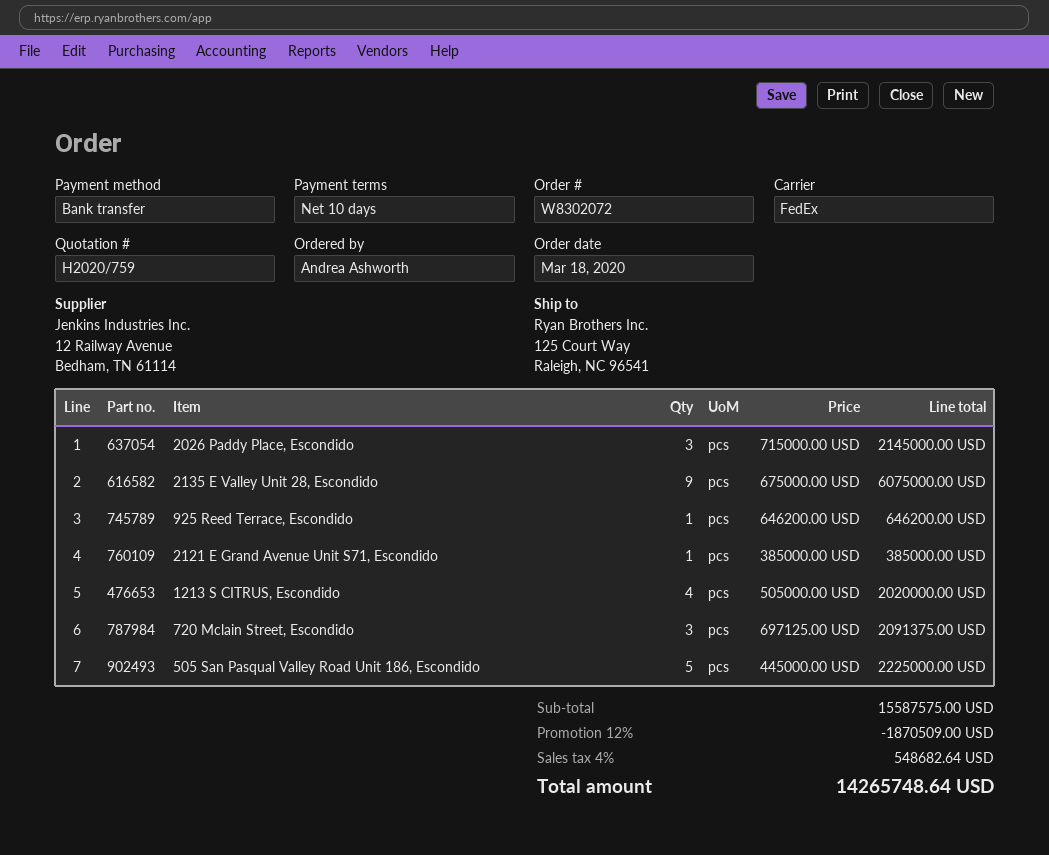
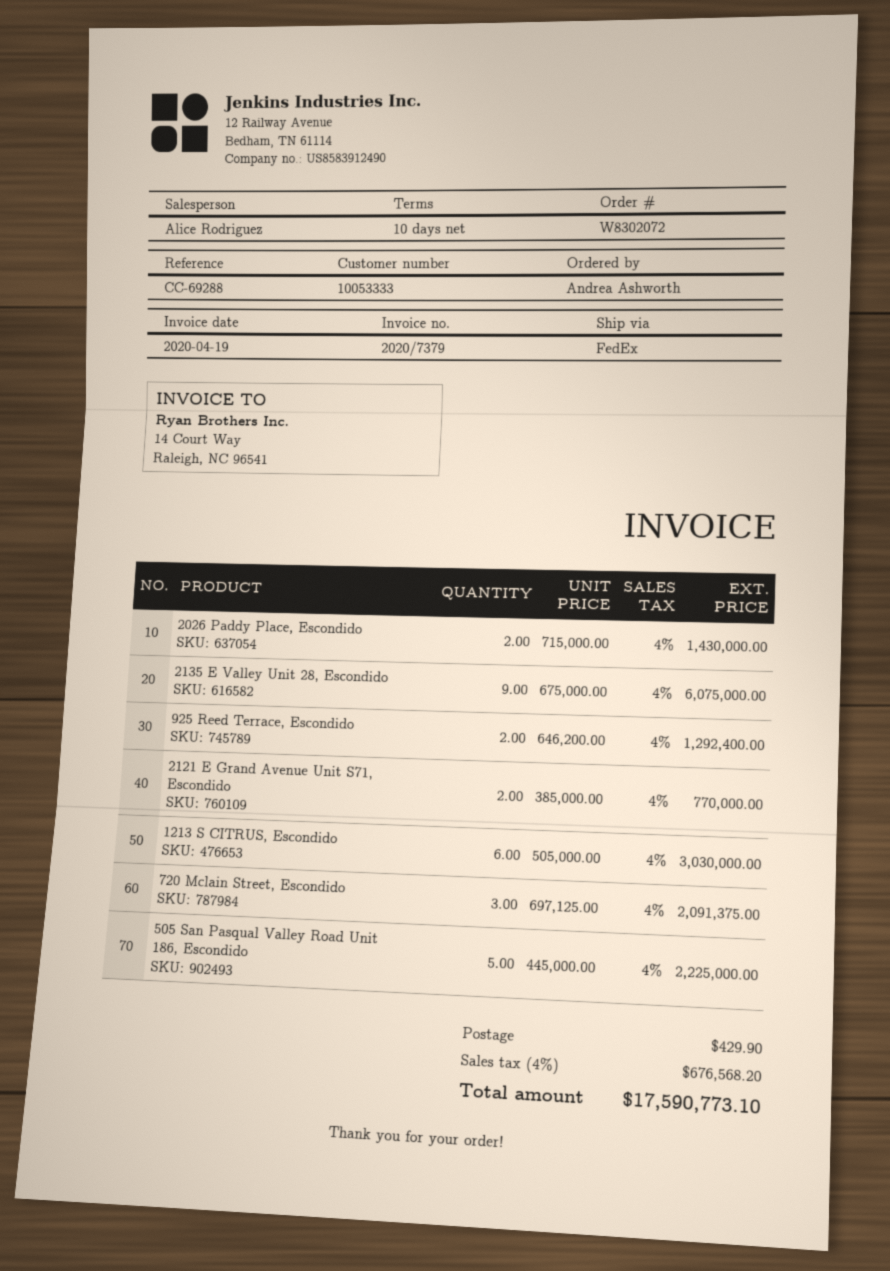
2026 Paddy Place, Escondido: 3 x 715000.00 = 2145000.00 -> 2 x 715000.00 = 1430000.00
925 Reed Terrace, Escondido: 1 x 646200.00 = 646200.00 -> 2 x 646200.00 = 1292400.00
2121 E Grand Avenue Unit S71, Escondido: 1 x 385000.00 = 385000.00 -> 2 x 385000.00 = 770000.00
1213 S CITRUS, Escondido: 4 x 505000.00 = 2020000.00 -> 6 x 505000.00 = 3030000.00
discount: 12% = 1870509.00 -> none
shipping: none -> 429.90
tax: 4% = 548682.64 -> 4% = 676568.20
total: 14265748.64 -> 17590773.10

